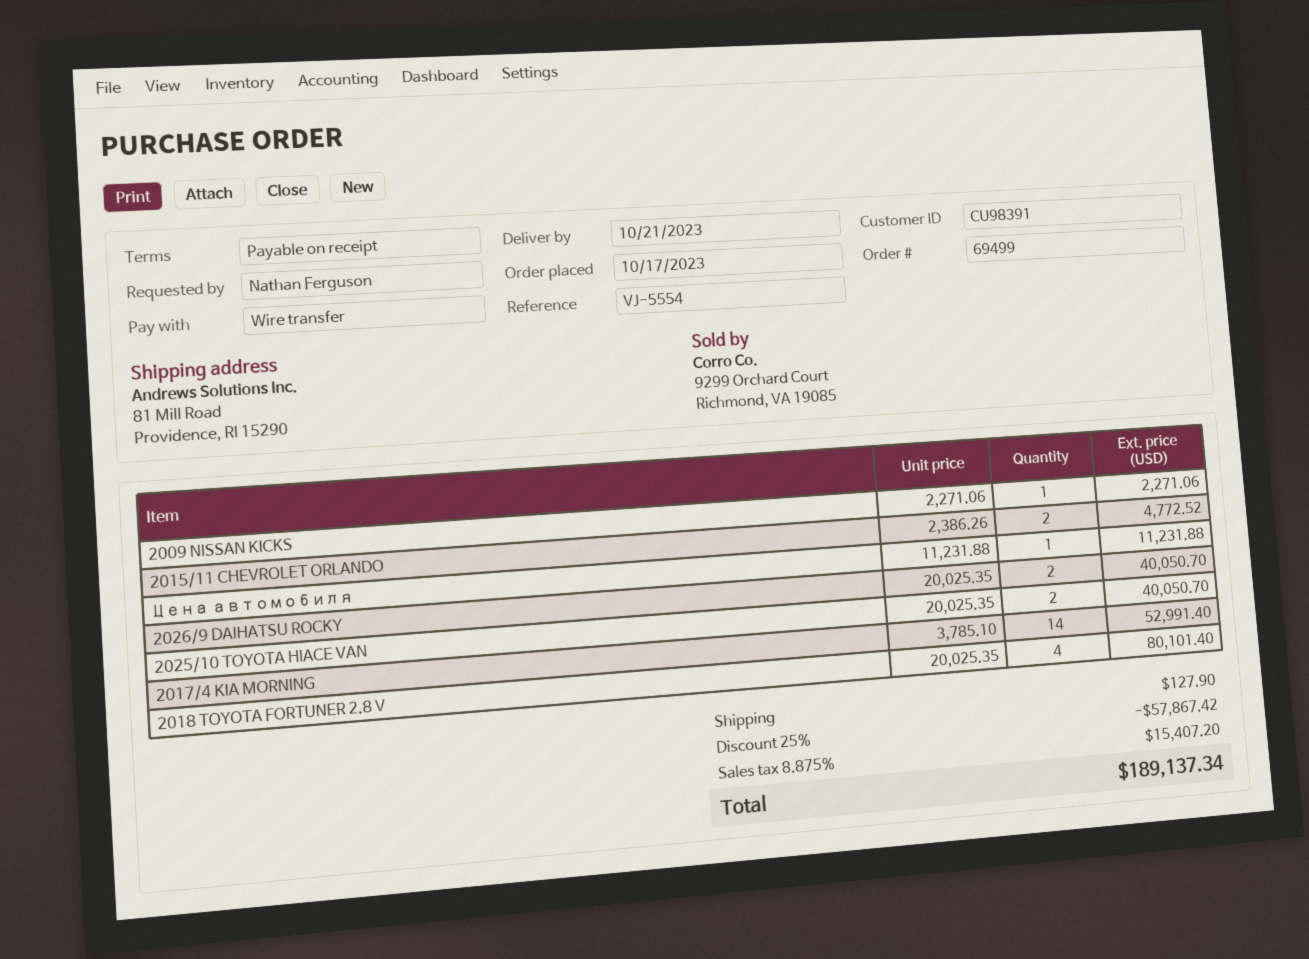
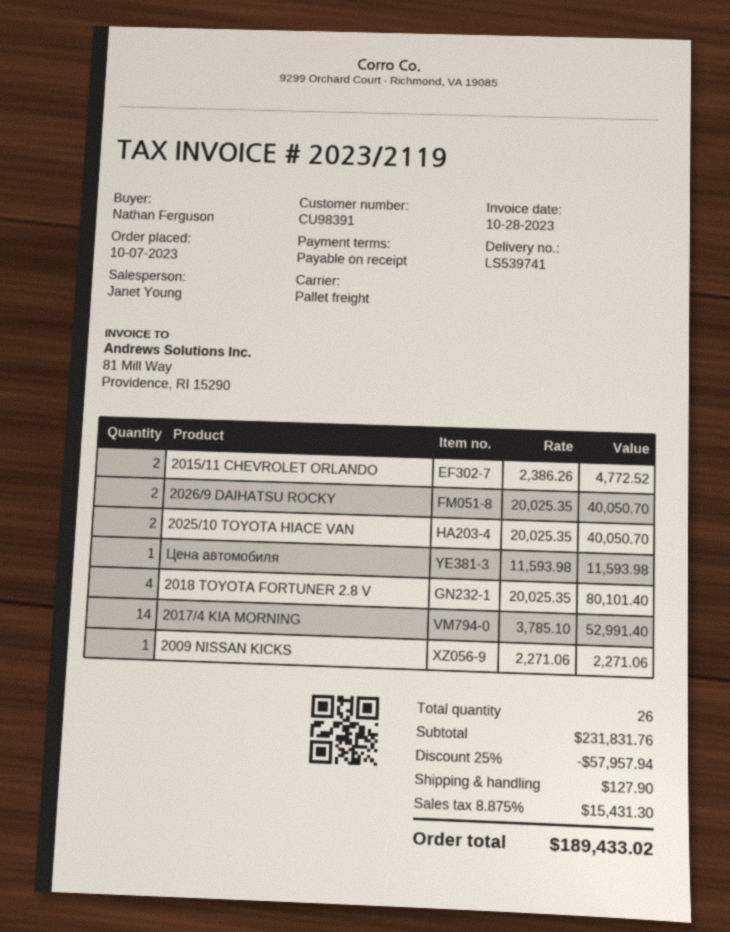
order date: 2023-10-17 -> 2023-10-07
Цена автомобиля: 1 x 11231.88 = 11231.88 -> 1 x 11593.98 = 11593.98
discount: 25% = 57867.42 -> 25% = 57957.94
tax: 8.875% = 15407.20 -> 8.875% = 15431.30
total: 189137.34 -> 189433.02

